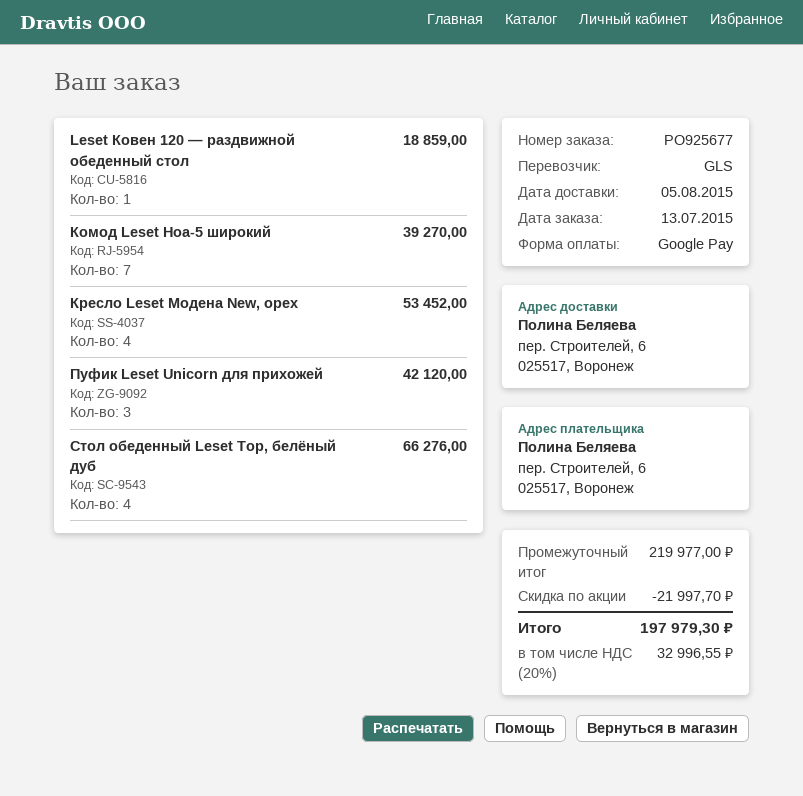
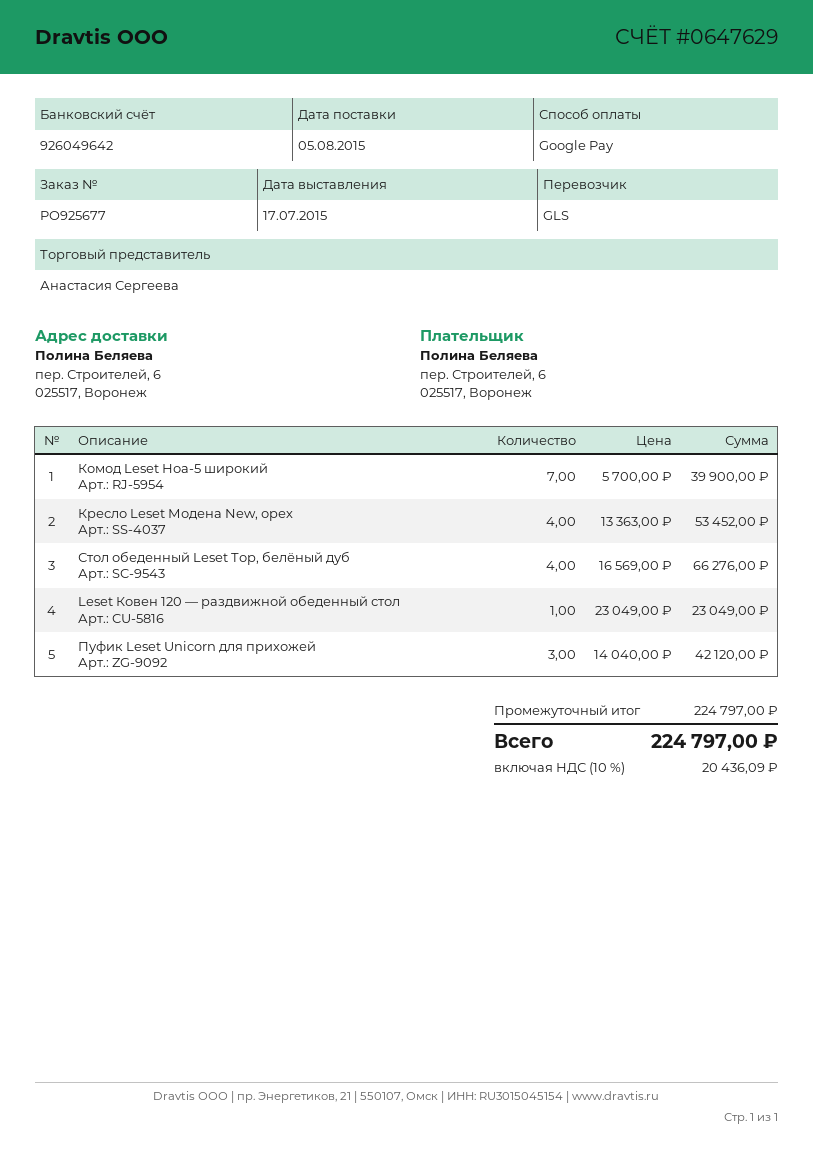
Leset Ковен 120 — раздвижной обеденный стол: 1 for 18859.00 -> 1 for 23049.00
Комод Leset Ноа-5 широкий: 7 for 39270.00 -> 7 for 39900.00
subtotal: 219977.00 -> 224797.00
discount: 21997.70 -> none
tax: 20% = 32996.55 -> 10% = 20436.09
total: 197979.30 -> 224797.00

